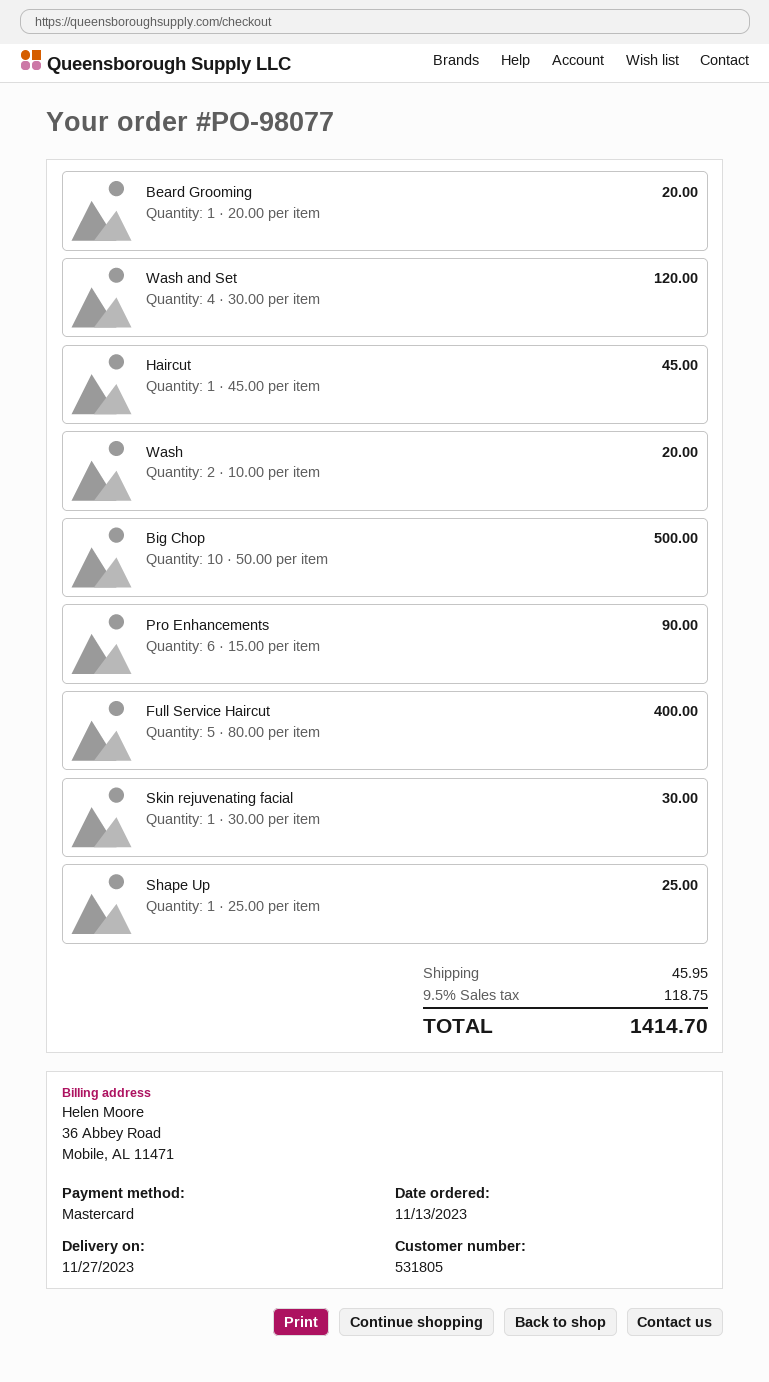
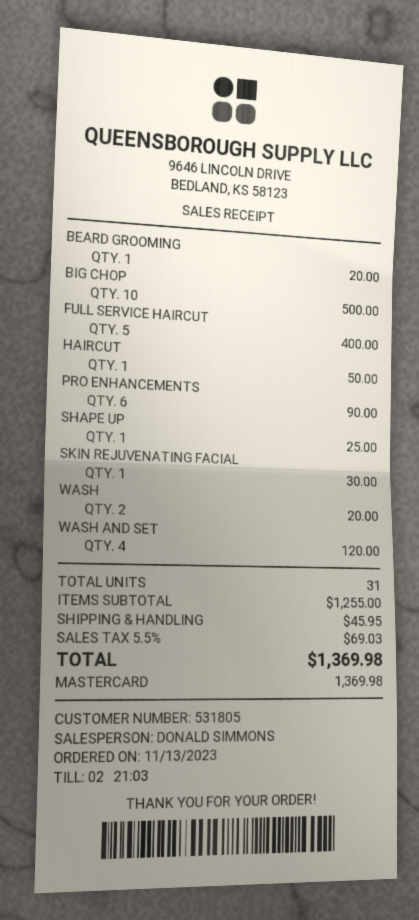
Haircut: 1 for 45.00 -> 1 for 50.00
tax: 9.5% = 118.75 -> 5.5% = 69.03
total: 1414.70 -> 1369.98

